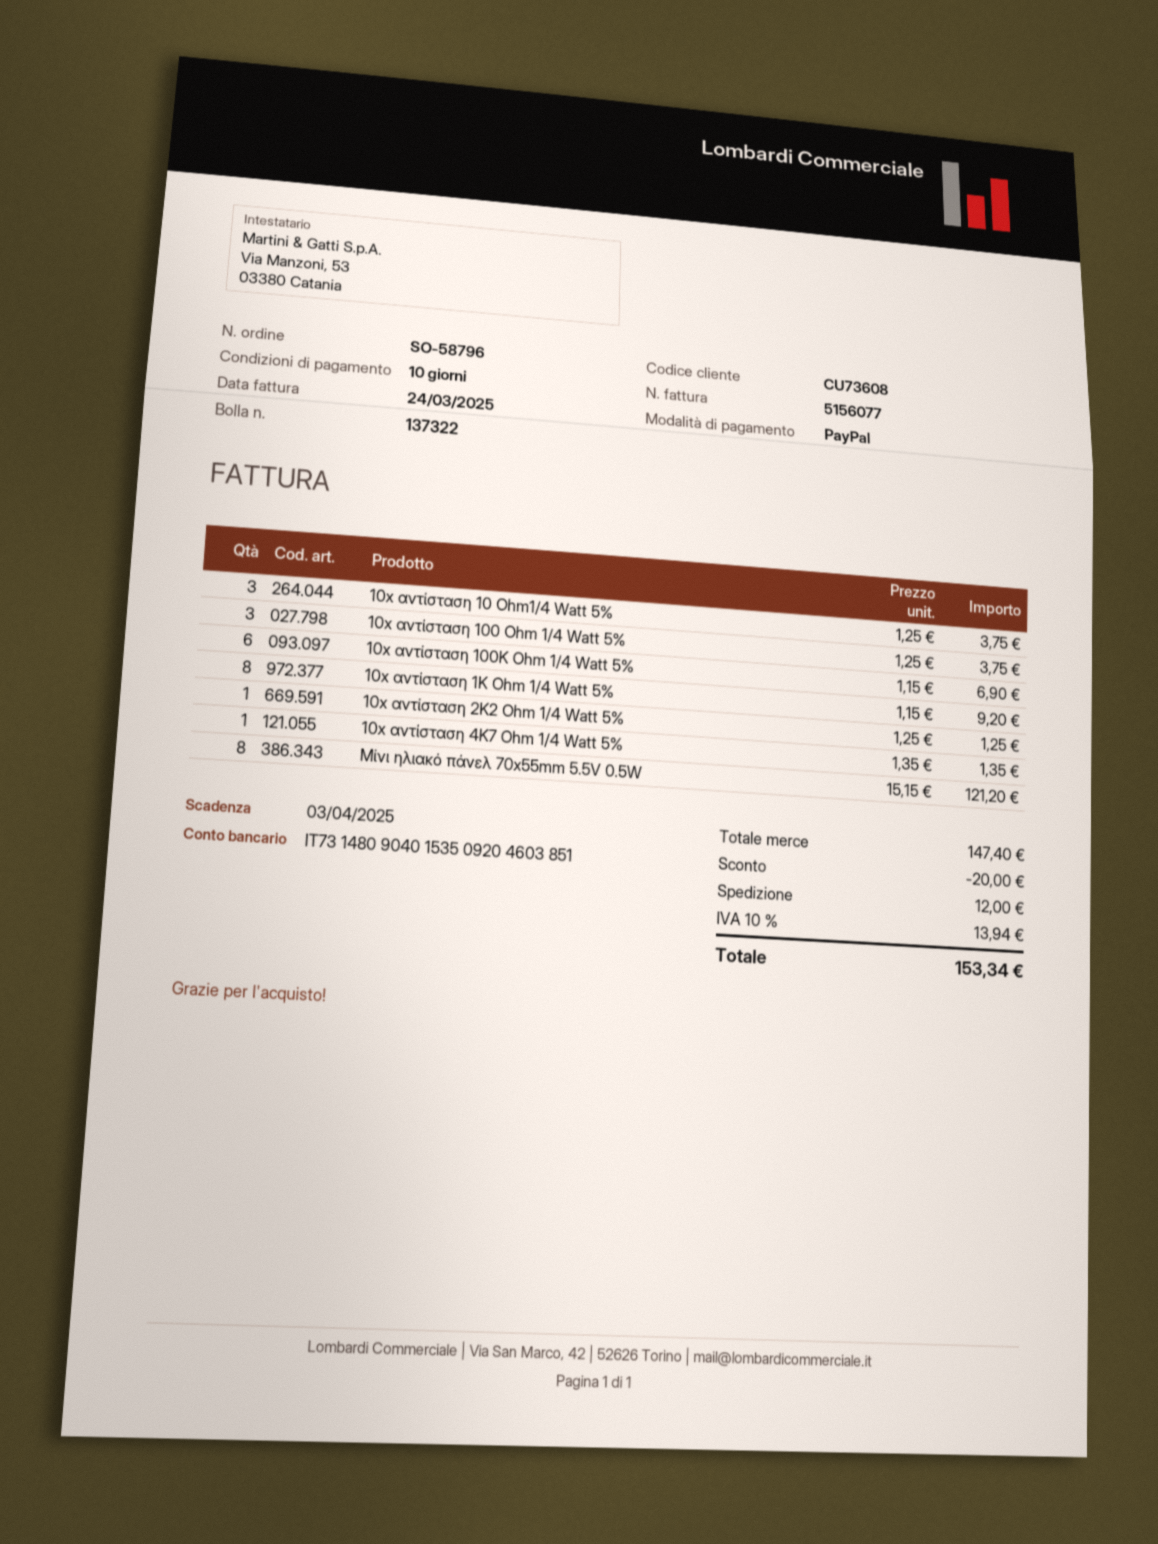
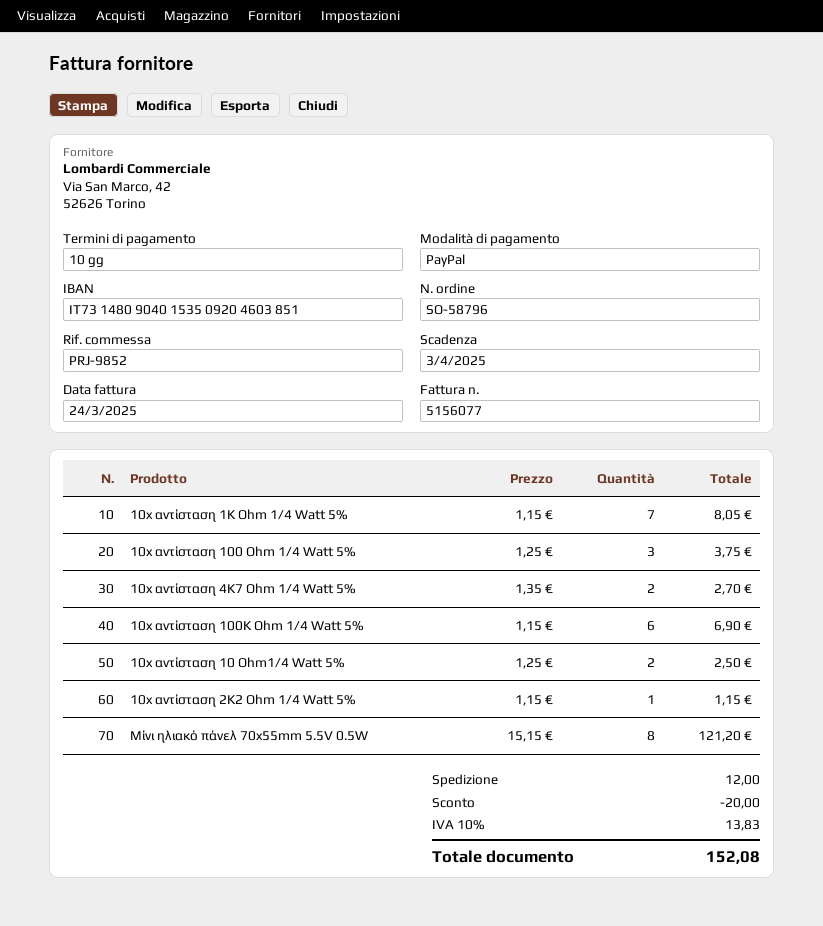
10x αντίσταση 10 Ohm1/4 Watt 5%: 3 x 1.25 = 3.75 -> 2 x 1.25 = 2.50
10x αντίσταση 1K Ohm 1/4 Watt 5%: 8 x 1.15 = 9.20 -> 7 x 1.15 = 8.05
10x αντίσταση 2K2 Ohm 1/4 Watt 5%: 1 x 1.25 = 1.25 -> 1 x 1.15 = 1.15
10x αντίσταση 4K7 Ohm 1/4 Watt 5%: 1 x 1.35 = 1.35 -> 2 x 1.35 = 2.70
tax: 10% = 13.94 -> 10% = 13.83
total: 153.34 -> 152.08

